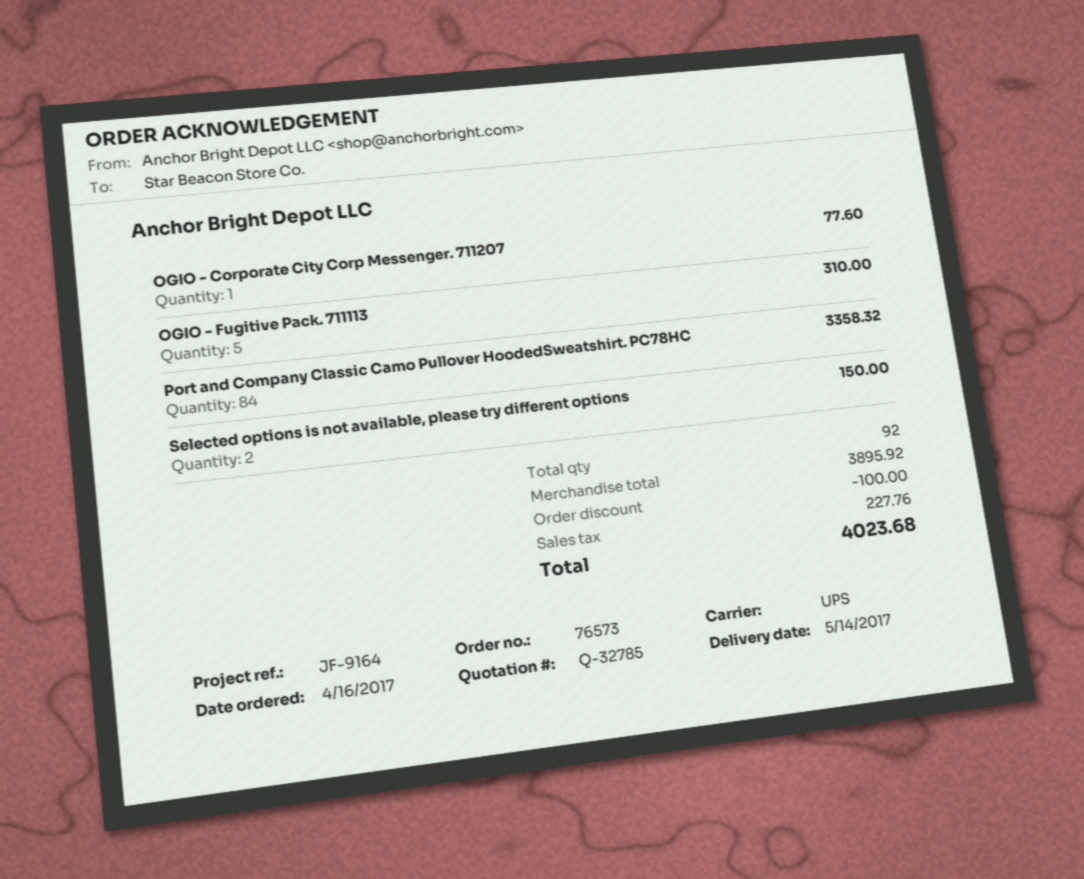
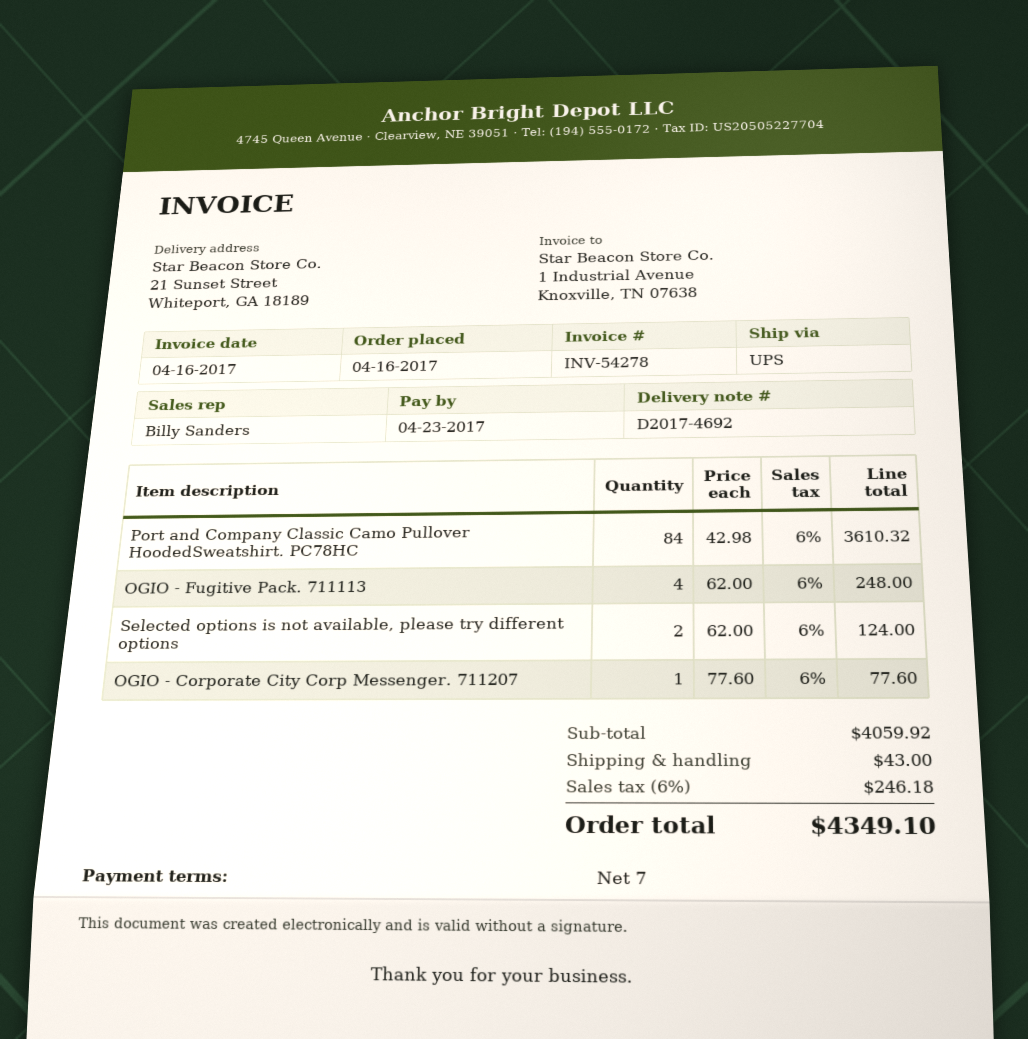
OGIO - Fugitive Pack. 711113: 5 for 310.00 -> 4 for 248.00
Port and Company Classic Camo Pullover HoodedSweatshirt. PC78HC: 84 for 3358.32 -> 84 for 3610.32
Selected options is not available, please try different options: 2 for 150.00 -> 2 for 124.00
subtotal: 3895.92 -> 4059.92
discount: 100.00 -> none
shipping: none -> 43.00
tax: 227.76 -> 246.18
total: 4023.68 -> 4349.10

